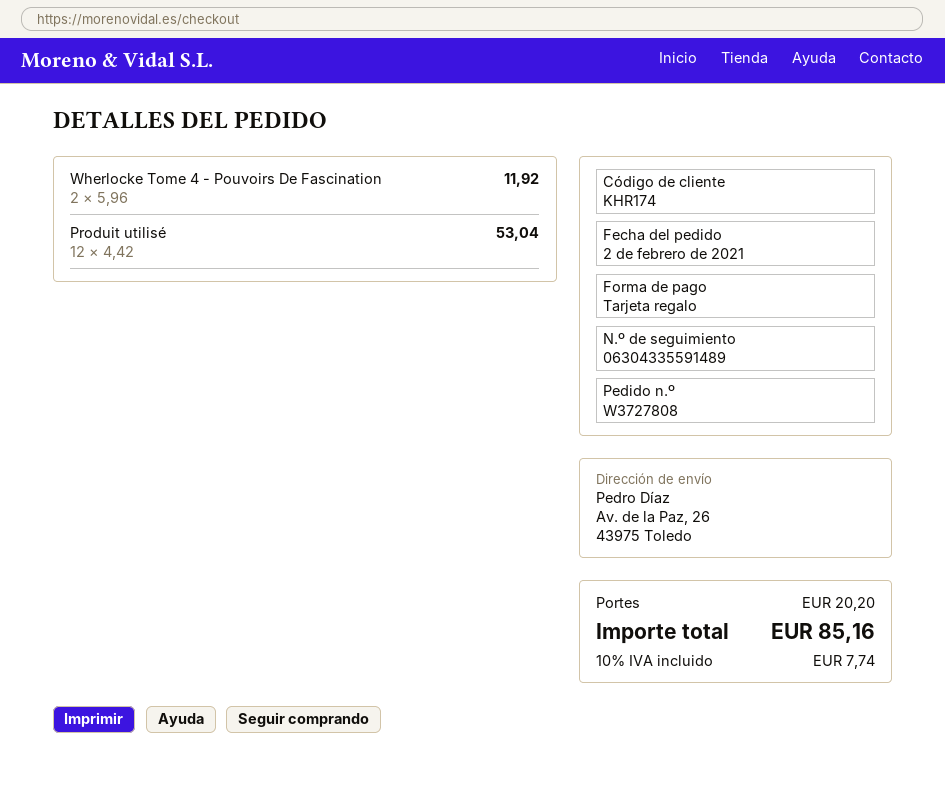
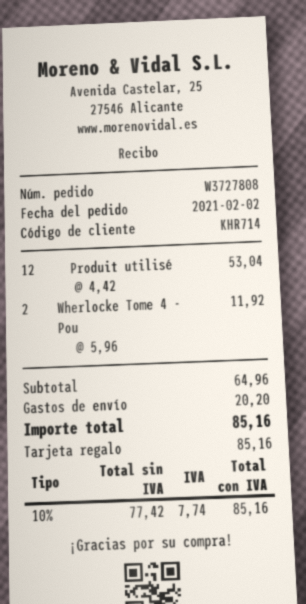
customer number: KHR174 -> KHR714

